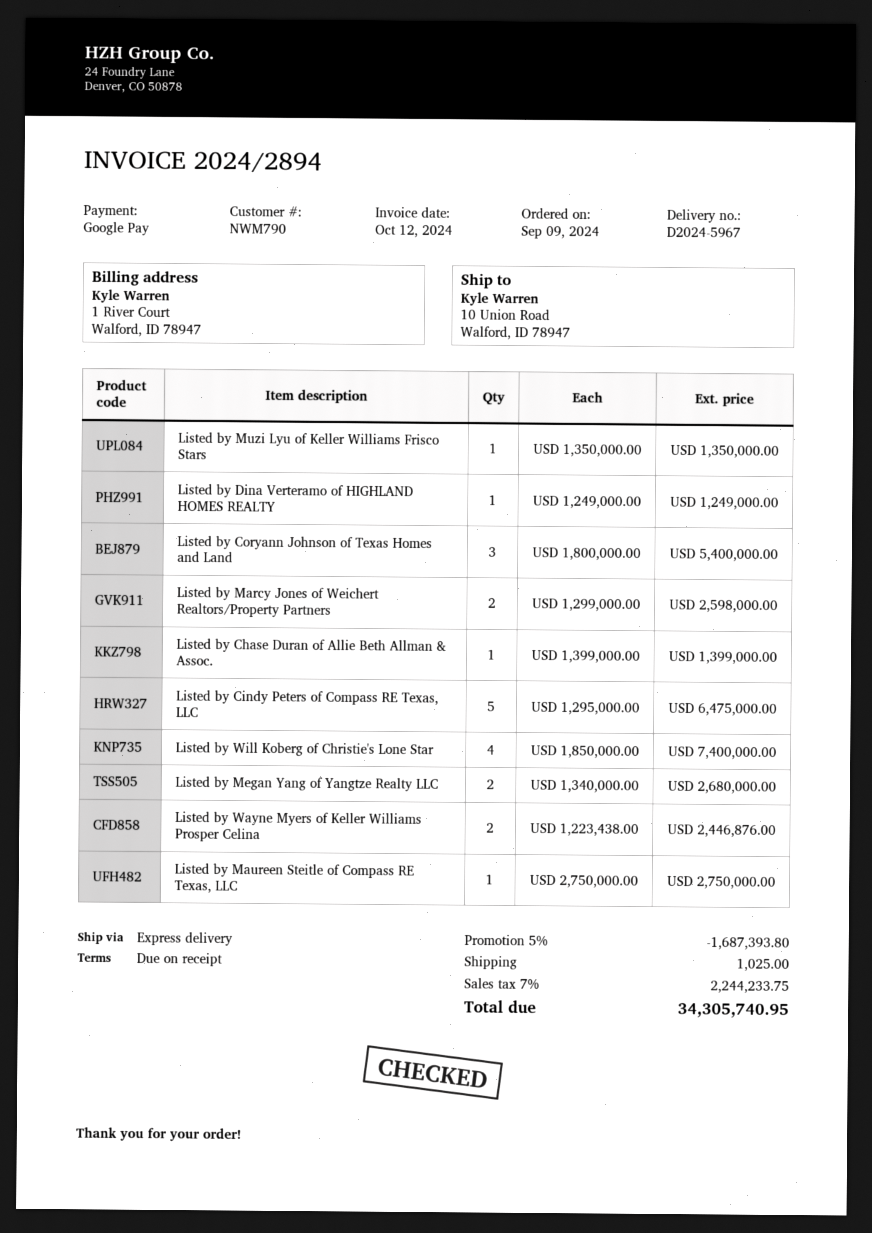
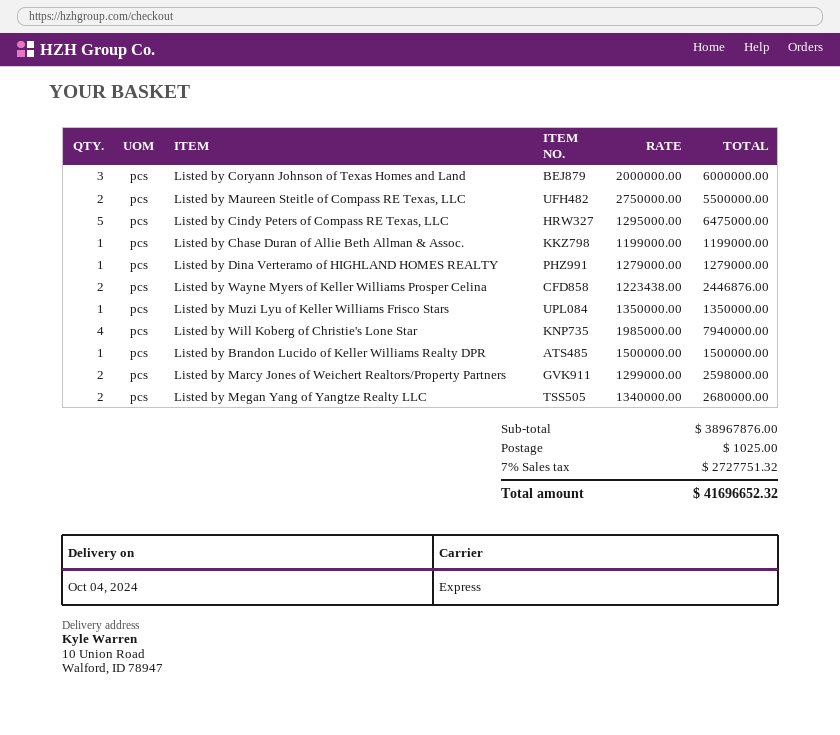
Listed by Dina Verteramo of HIGHLAND HOMES REALTY: 1 x 1249000.00 = 1249000.00 -> 1 x 1279000.00 = 1279000.00
Listed by Coryann Johnson of Texas Homes and Land: 3 x 1800000.00 = 5400000.00 -> 3 x 2000000.00 = 6000000.00
Listed by Chase Duran of Allie Beth Allman & Assoc.: 1 x 1399000.00 = 1399000.00 -> 1 x 1199000.00 = 1199000.00
Listed by Will Koberg of Christie's Lone Star: 4 x 1850000.00 = 7400000.00 -> 4 x 1985000.00 = 7940000.00
Listed by Maureen Steitle of Compass RE Texas, LLC: 1 x 2750000.00 = 2750000.00 -> 2 x 2750000.00 = 5500000.00
Listed by Brandon Lucido of Keller Williams Realty DPR: none -> 1 x 1500000.00 = 1500000.00
discount: 5% = 1687393.80 -> none
tax: 7% = 2244233.75 -> 7% = 2727751.32
total: 34305740.95 -> 41696652.32

